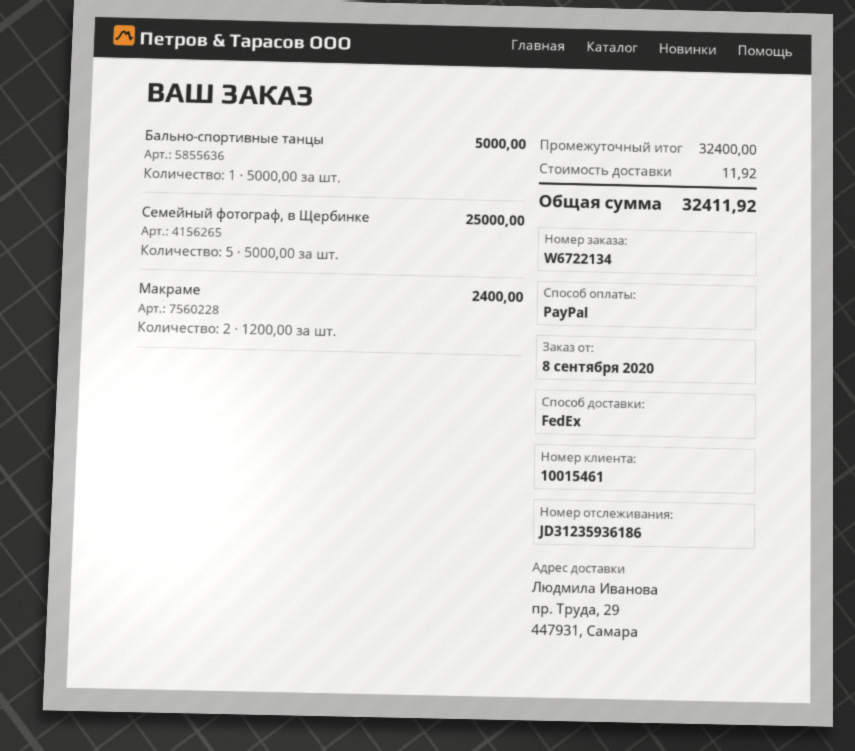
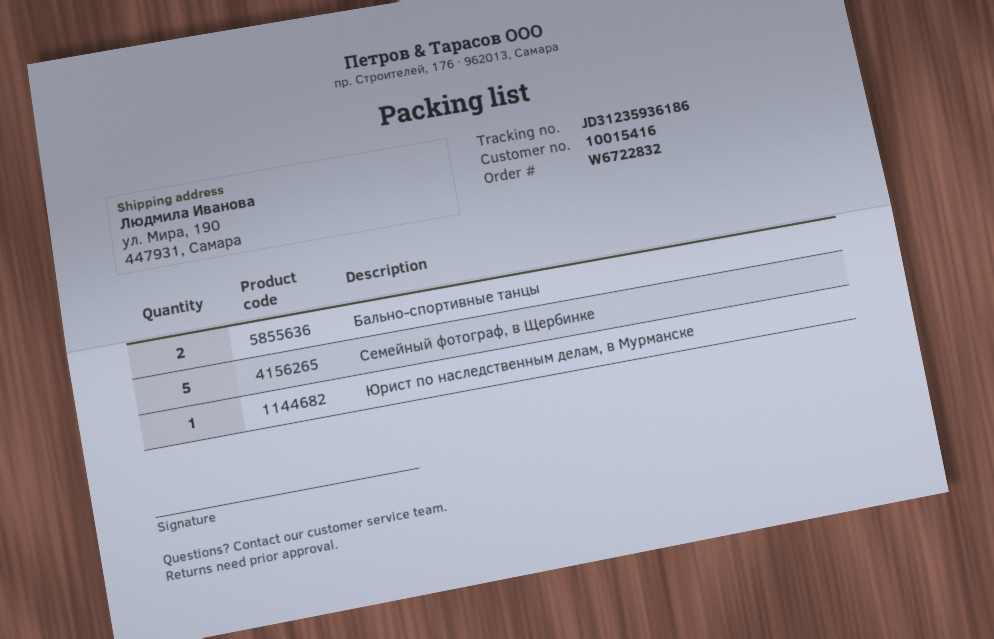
order number: W6722134 -> W6722832
customer number: 10015461 -> 10015416
ship to: пр. Труда, 29, 447931, Самара -> ул. Мира, 190, 447931, Самара
Бально-спортивные танцы: 1 -> 2
Макраме: 2 -> none
Юрист по наследственным делам, в Мурманске: none -> 1

